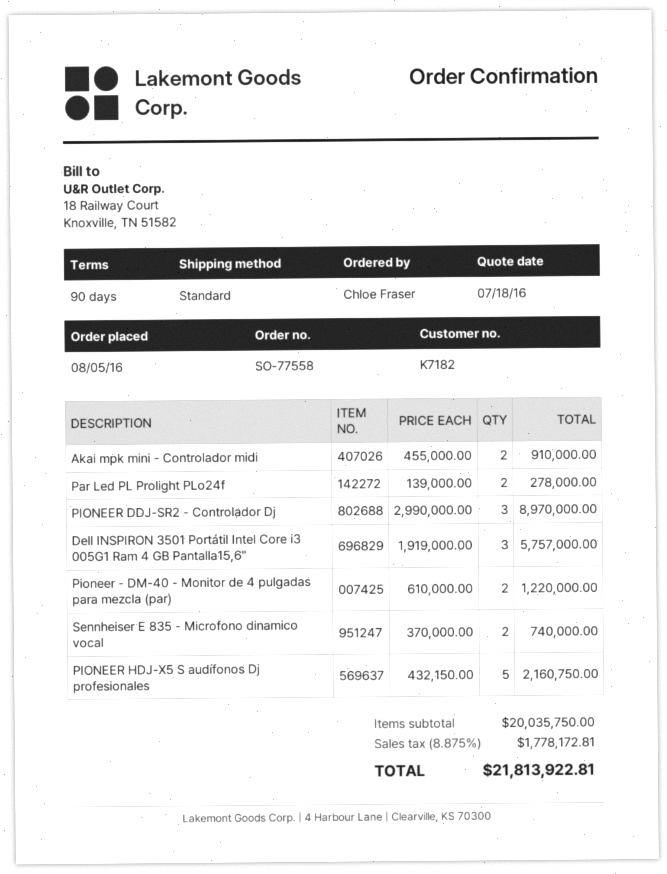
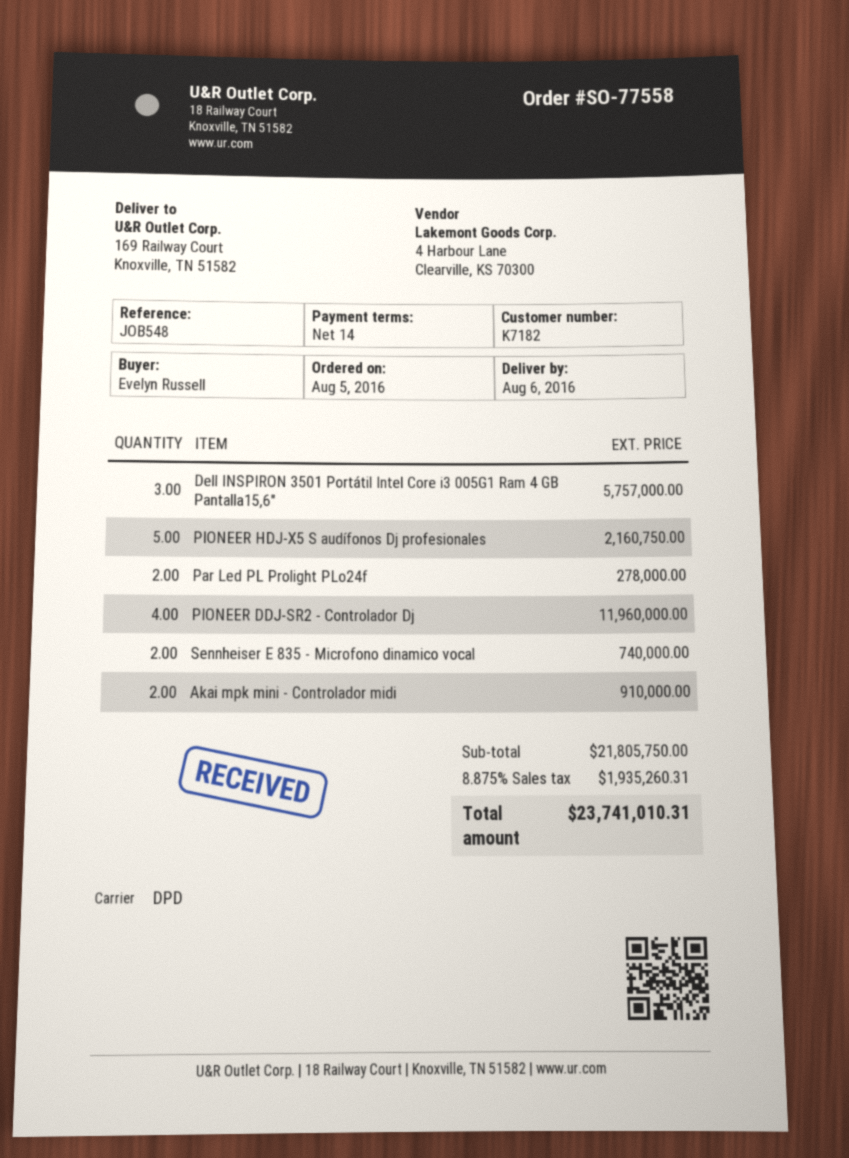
payment terms: 90 days -> 14 days
ordered by: Chloe Fraser -> Evelyn Russell
shipping method: standard -> DPD
PIONEER DDJ-SR2 - Controlador Dj: 3 for 8970000.00 -> 4 for 11960000.00
Pioneer - DM-40 - Monitor de 4 pulgadas para mezcla (par): 2 for 1220000.00 -> none
subtotal: 20035750.00 -> 21805750.00
tax: 8.875% = 1778172.81 -> 8.875% = 1935260.31
total: 21813922.81 -> 23741010.31

